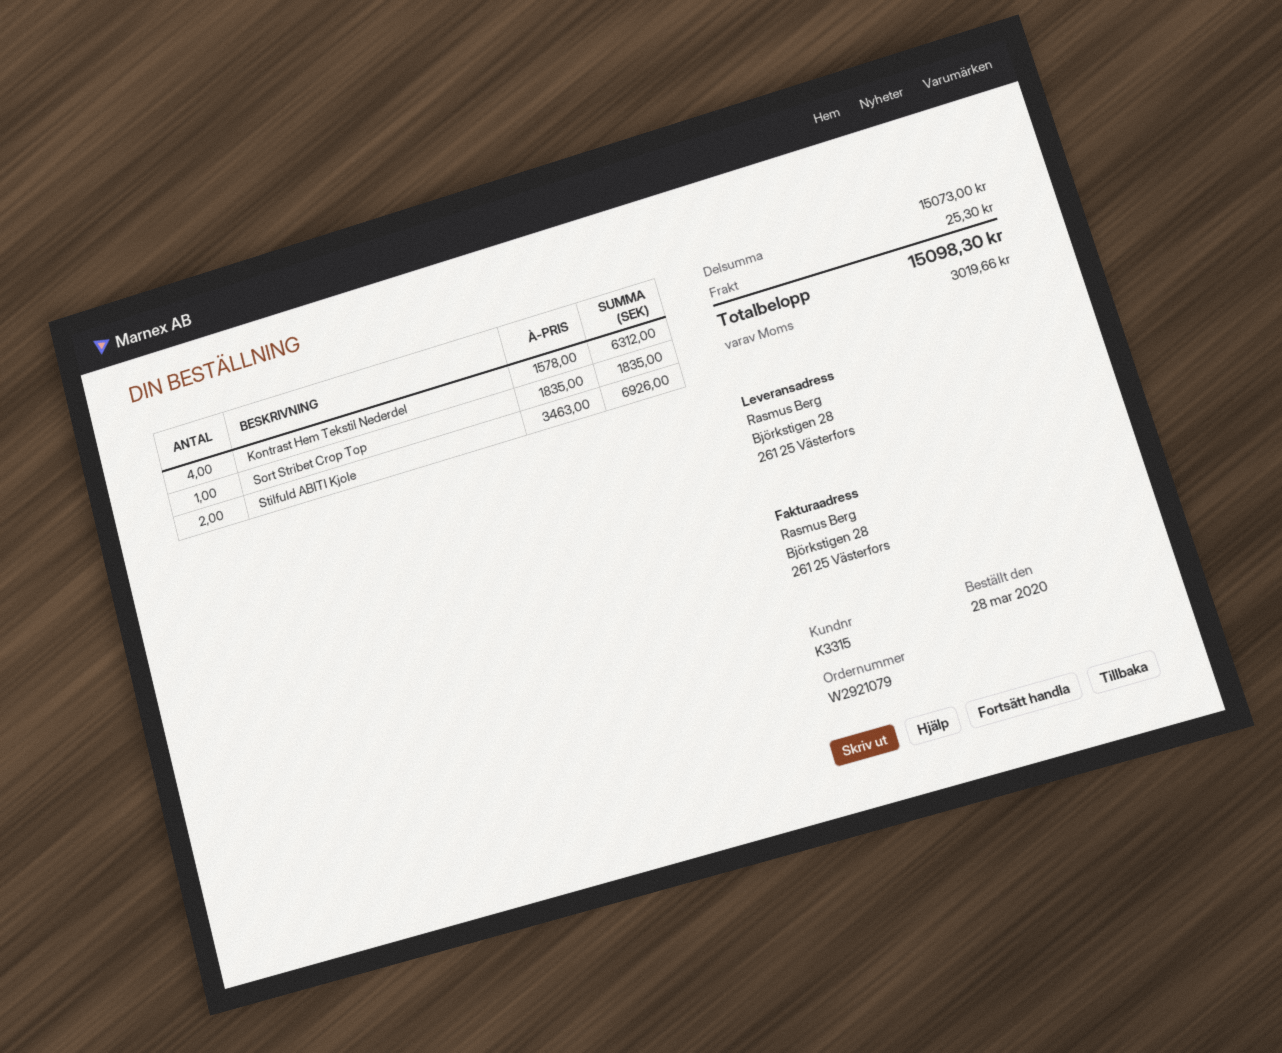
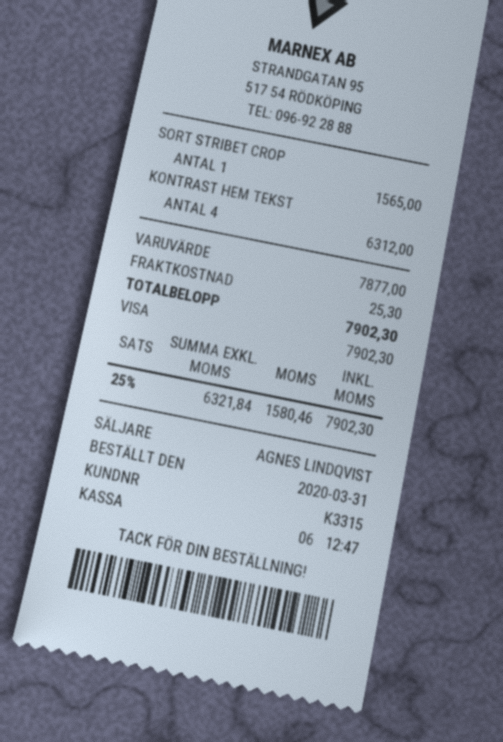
order date: 2020-03-28 -> 2020-03-31
Sort Stribet Crop Top: 1 for 1835.00 -> 1 for 1565.00
Stilfuld ABITI Kjole: 2 for 6926.00 -> none
subtotal: 15073.00 -> 7877.00
tax: 3019.66 -> 1580.46
total: 15098.30 -> 7902.30

